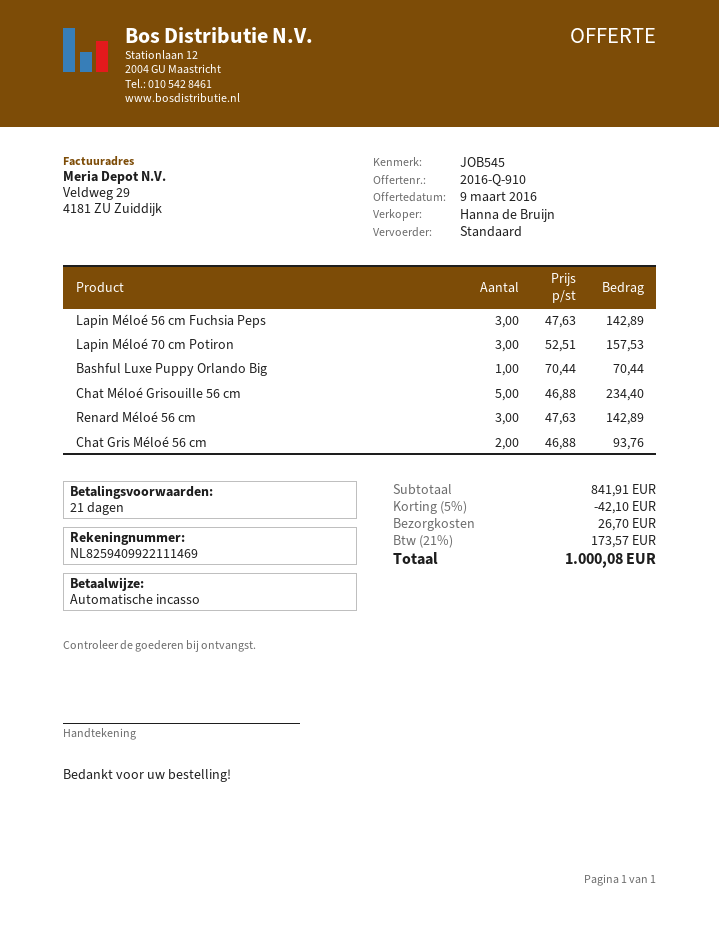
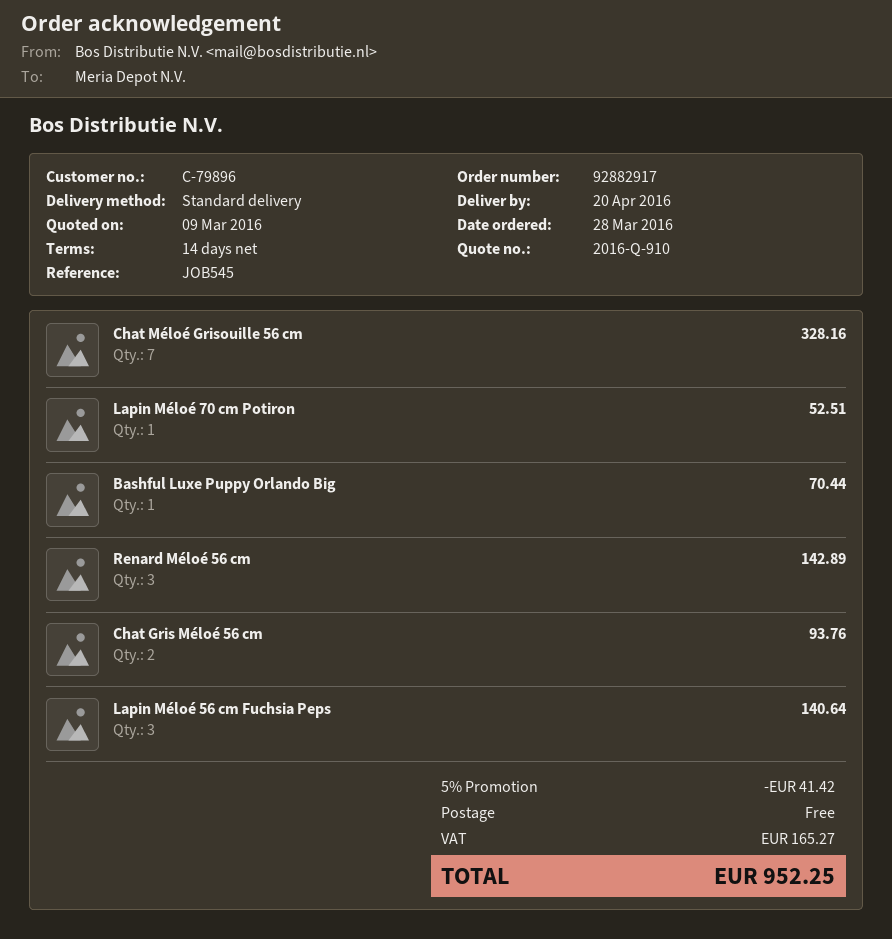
payment terms: 21 days -> 14 days
Lapin Méloé 56 cm Fuchsia Peps: 3 for 142.89 -> 3 for 140.64
Lapin Méloé 70 cm Potiron: 3 for 157.53 -> 1 for 52.51
Chat Méloé Grisouille 56 cm: 5 for 234.40 -> 7 for 328.16
discount: 5% = 42.10 -> 5% = 41.42
shipping: 26.70 -> 0.00
tax: 173.57 -> 165.27
total: 1000.08 -> 952.25

